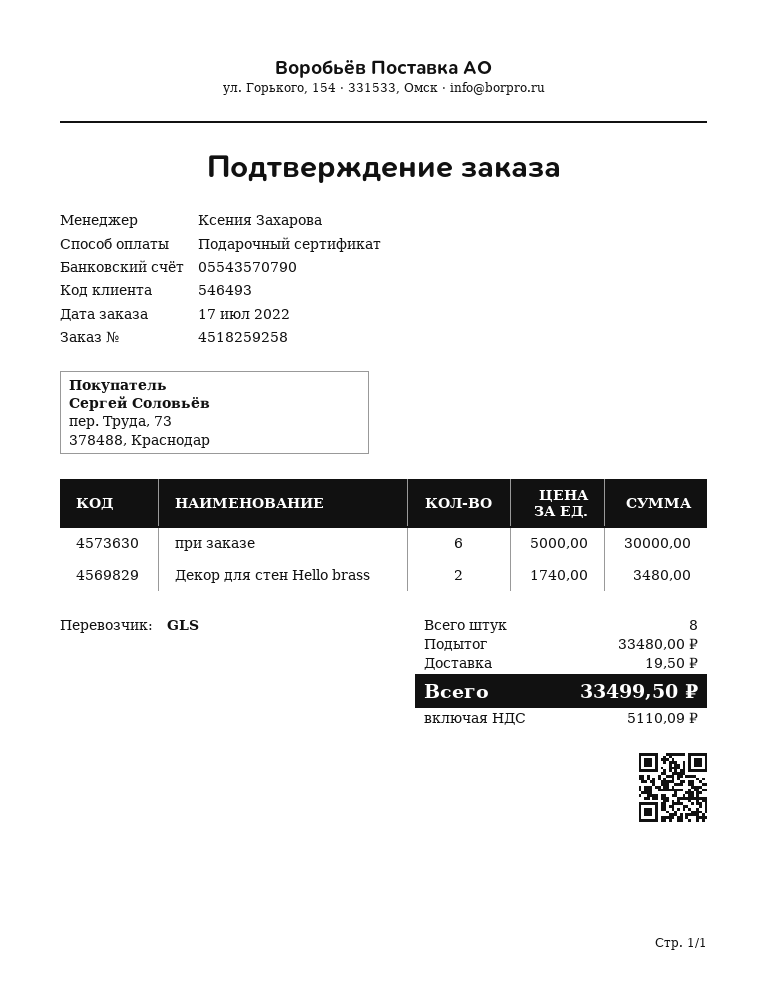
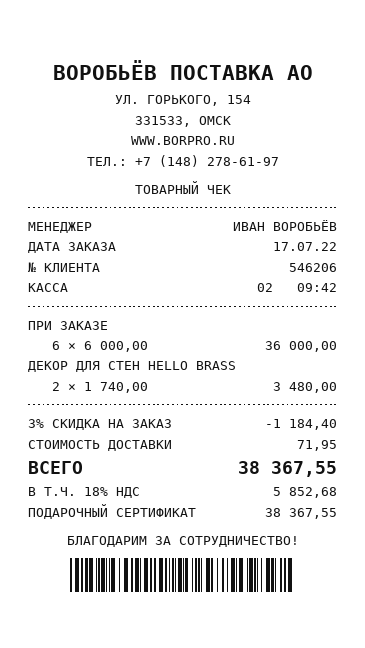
customer number: 546493 -> 546206
sales rep: Ксения Захарова -> ИВАН ВОРОБЬЁВ
при заказе: 6 x 5000.00 = 30000.00 -> 6 x 6000.00 = 36000.00
discount: none -> 3% = 1184.40
shipping: 19.50 -> 71.95
tax: 5110.09 -> 5852.68
total: 33499.50 -> 38367.55

